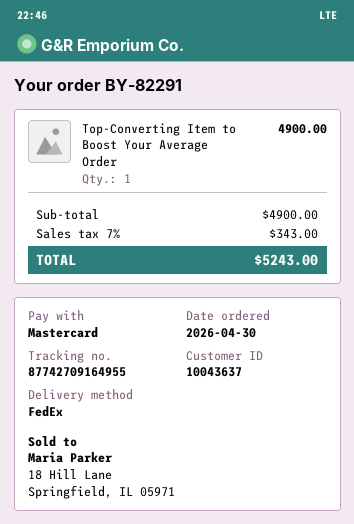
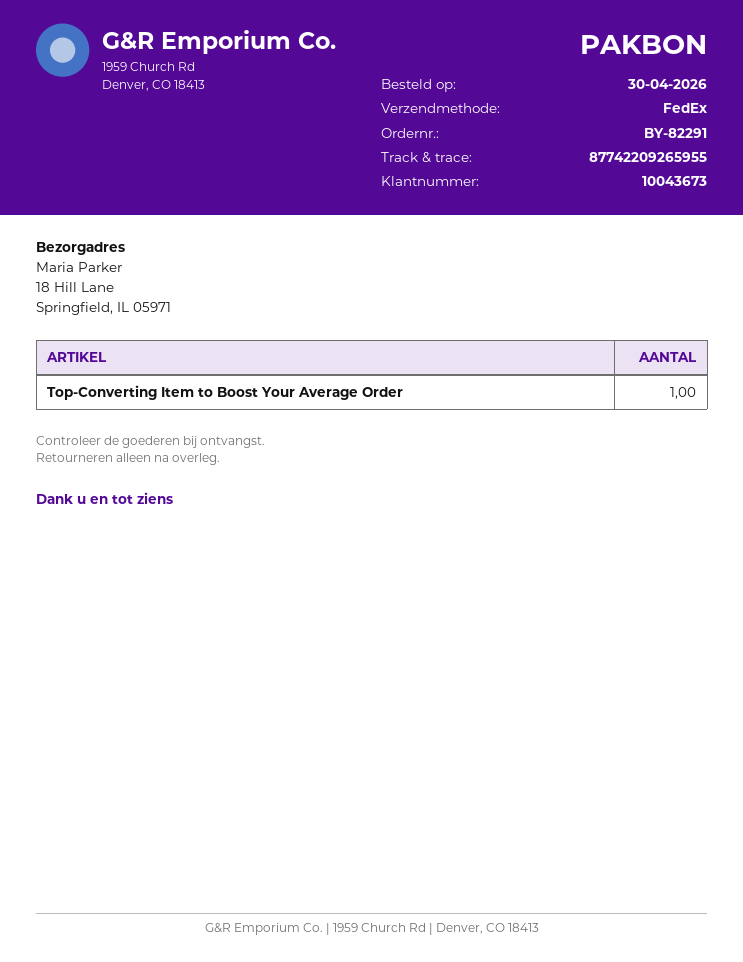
customer number: 10043637 -> 10043673
tracking number: 87742709164955 -> 87742209265955

